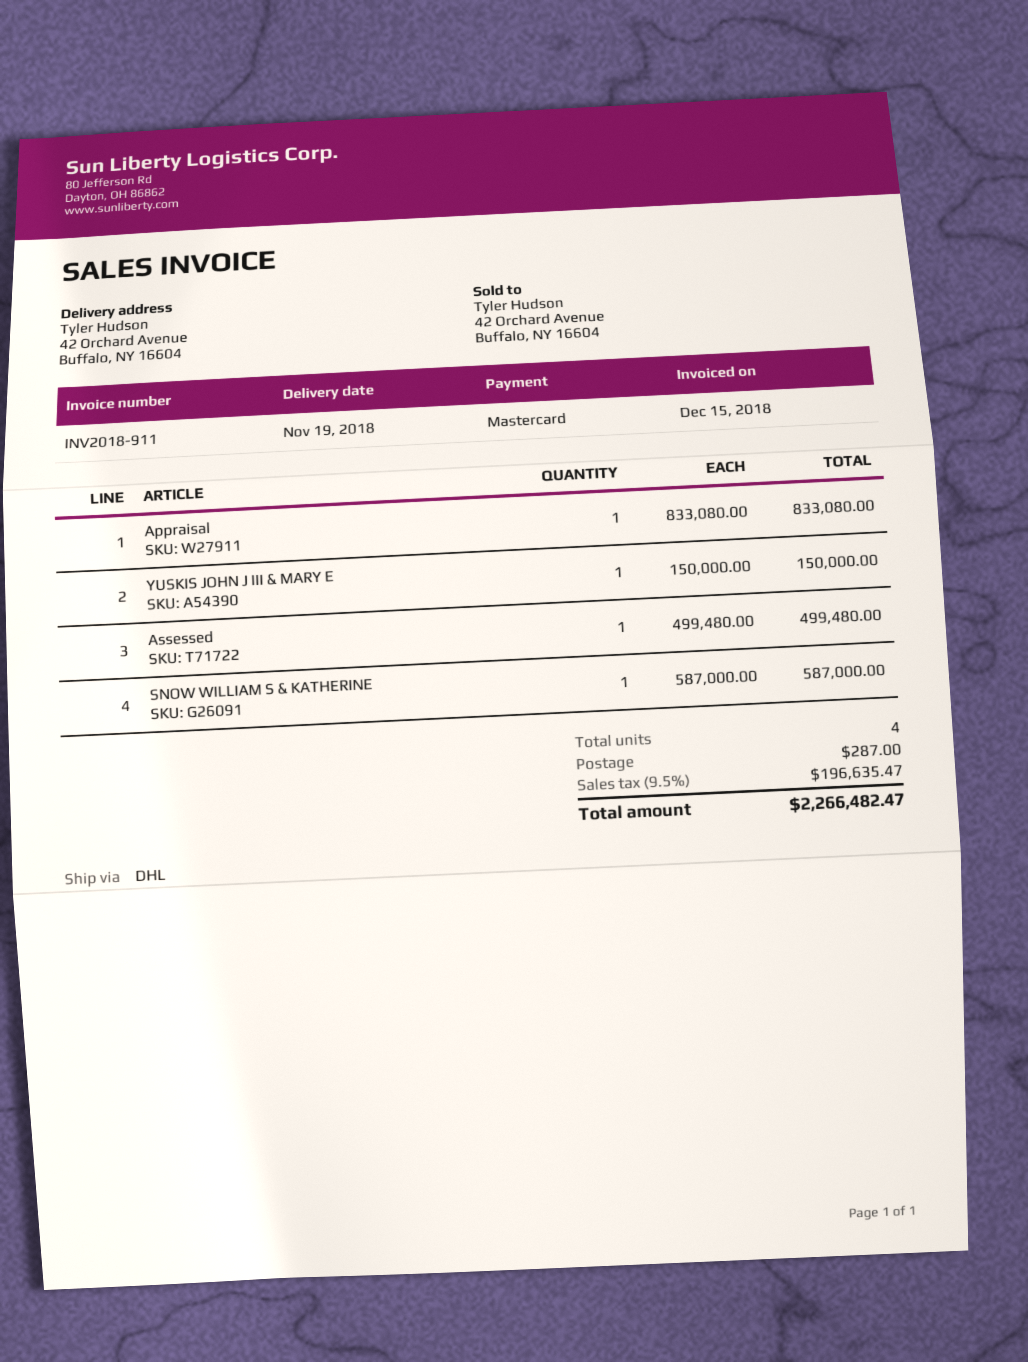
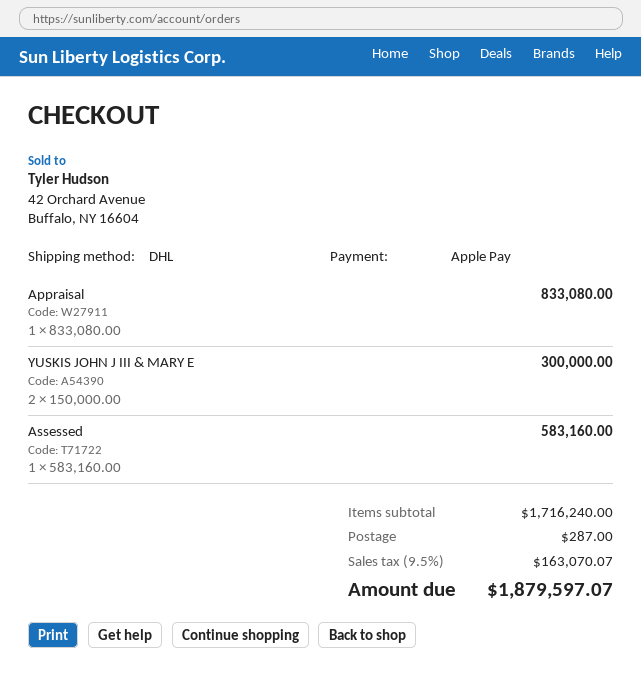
payment method: Mastercard -> Apple Pay
YUSKIS JOHN J III & MARY E: 1 x 150000.00 = 150000.00 -> 2 x 150000.00 = 300000.00
Assessed: 1 x 499480.00 = 499480.00 -> 1 x 583160.00 = 583160.00
SNOW WILLIAM S & KATHERINE: 1 x 587000.00 = 587000.00 -> none
tax: 9.5% = 196635.47 -> 9.5% = 163070.07
total: 2266482.47 -> 1879597.07

